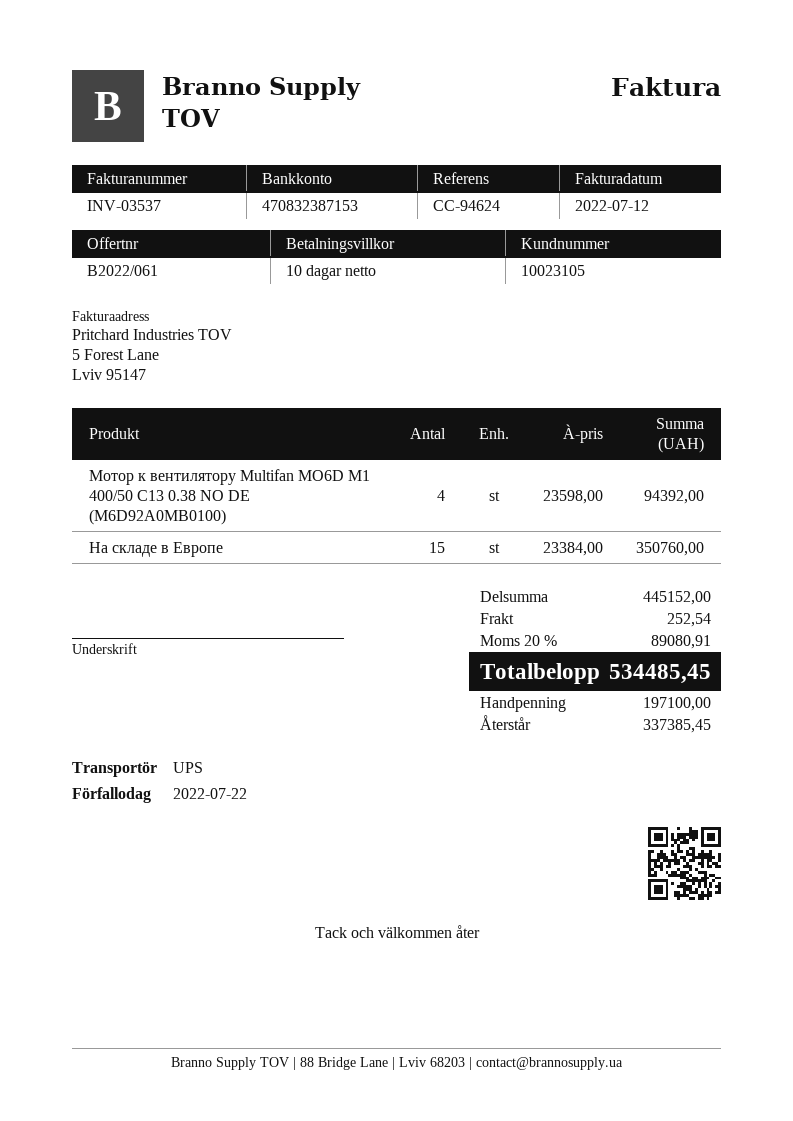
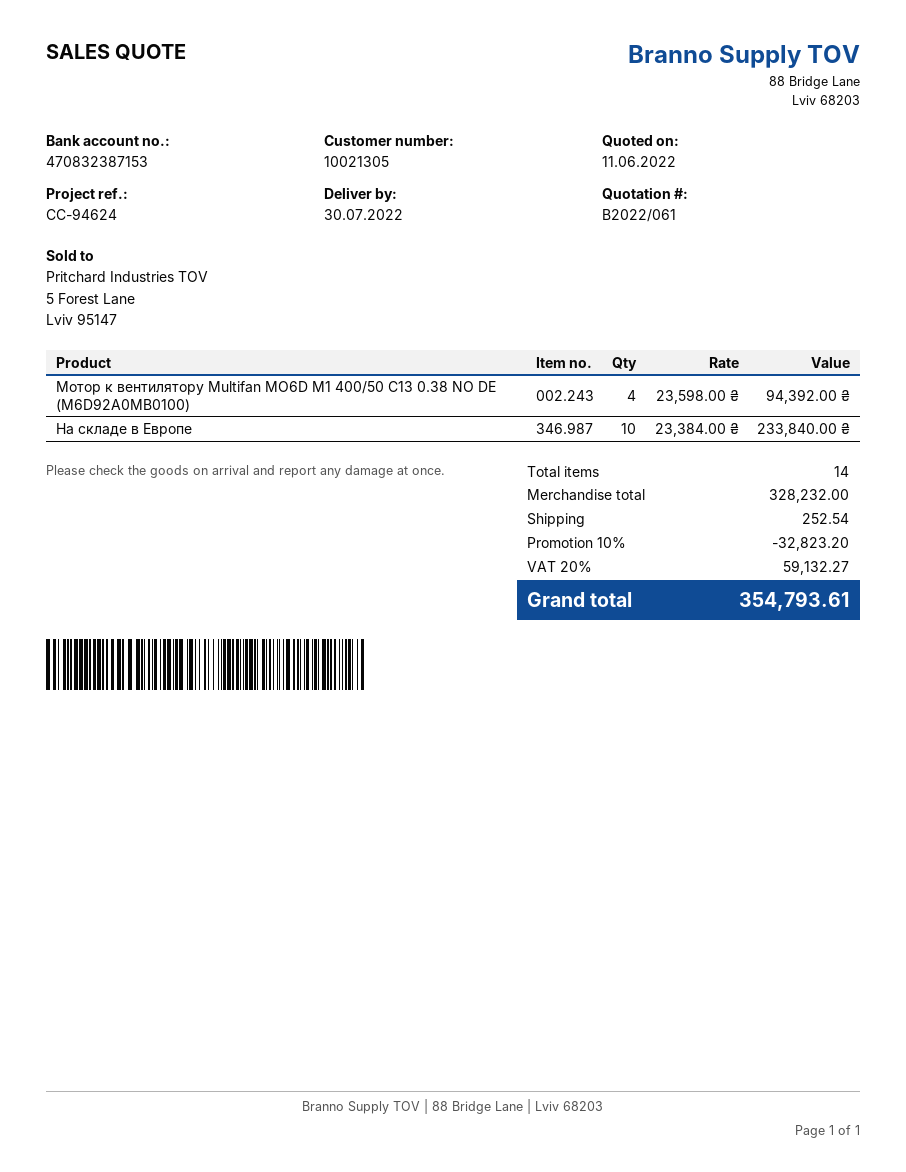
customer number: 10023105 -> 10021305
На складе в Европе: 15 x 23384.00 = 350760.00 -> 10 x 23384.00 = 233840.00
subtotal: 445152.00 -> 328232.00
discount: none -> 10% = 32823.20
tax: 20% = 89080.91 -> 20% = 59132.27
total: 534485.45 -> 354793.61

